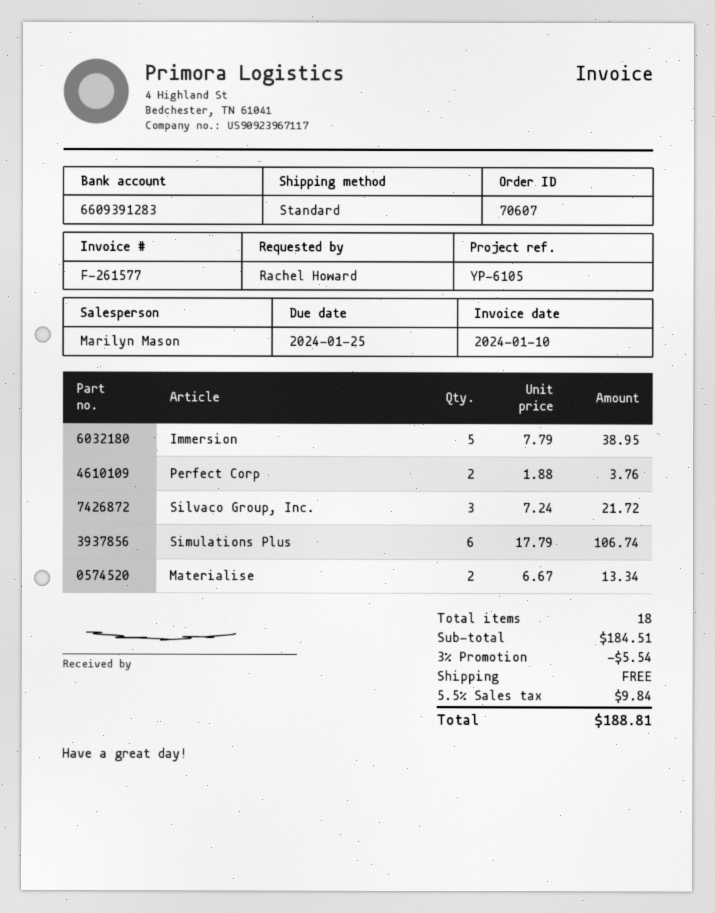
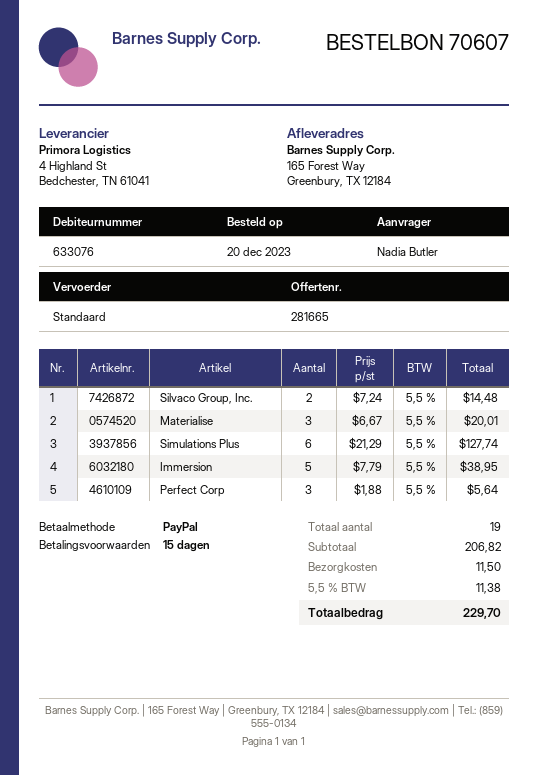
ordered by: Rachel Howard -> Nadia Butler
Perfect Corp: 2 x 1.88 = 3.76 -> 3 x 1.88 = 5.64
Silvaco Group, Inc.: 3 x 7.24 = 21.72 -> 2 x 7.24 = 14.48
Simulations Plus: 6 x 17.79 = 106.74 -> 6 x 21.29 = 127.74
Materialise: 2 x 6.67 = 13.34 -> 3 x 6.67 = 20.01
total quantity: 18 -> 19
subtotal: 184.51 -> 206.82
discount: 3% = 5.54 -> none
shipping: 0.00 -> 11.50
tax: 5.5% = 9.84 -> 5.5% = 11.38
total: 188.81 -> 229.70

